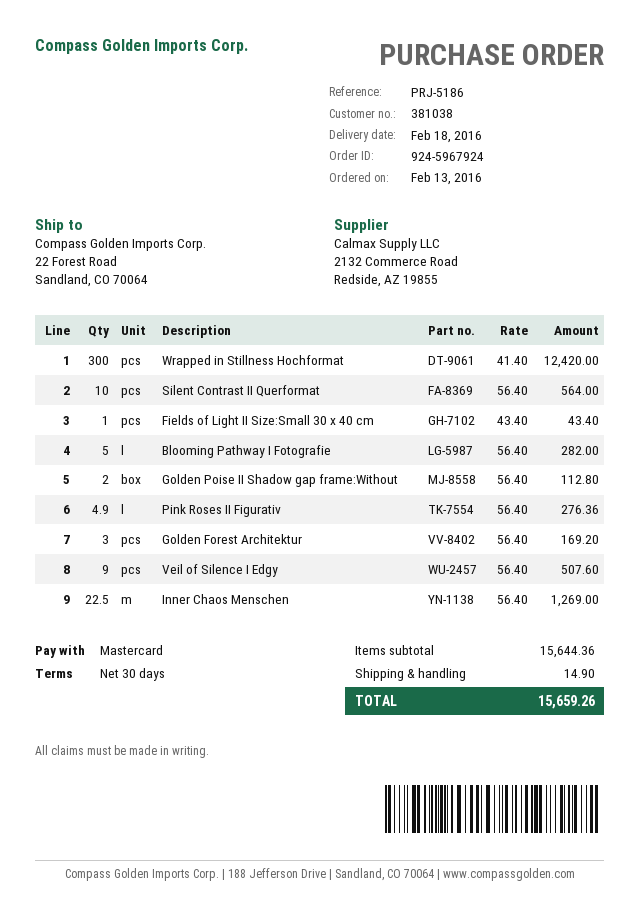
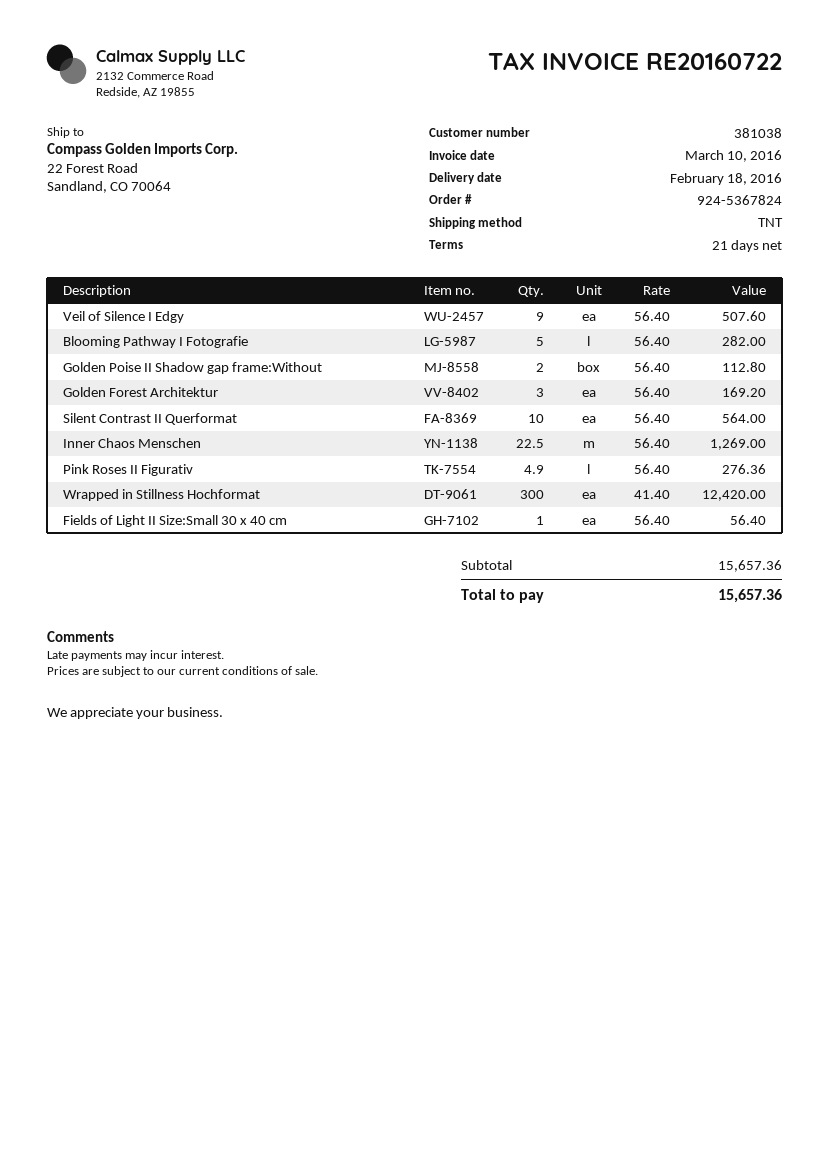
order number: 924-5967924 -> 924-5367824
payment terms: 30 days -> 21 days
Fields of Light II Size:Small 30 x 40 cm: 1 x 43.40 = 43.40 -> 1 x 56.40 = 56.40
subtotal: 15644.36 -> 15657.36
shipping: 14.90 -> none
total: 15659.26 -> 15657.36

